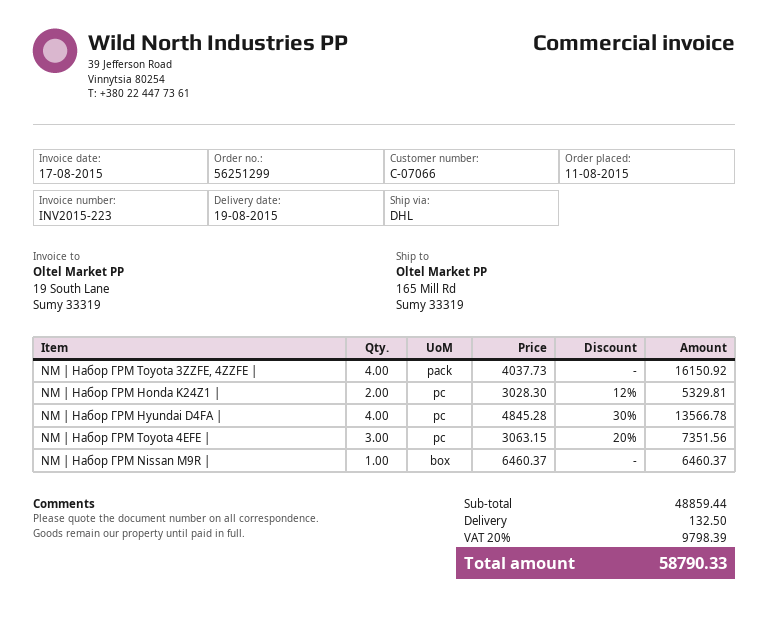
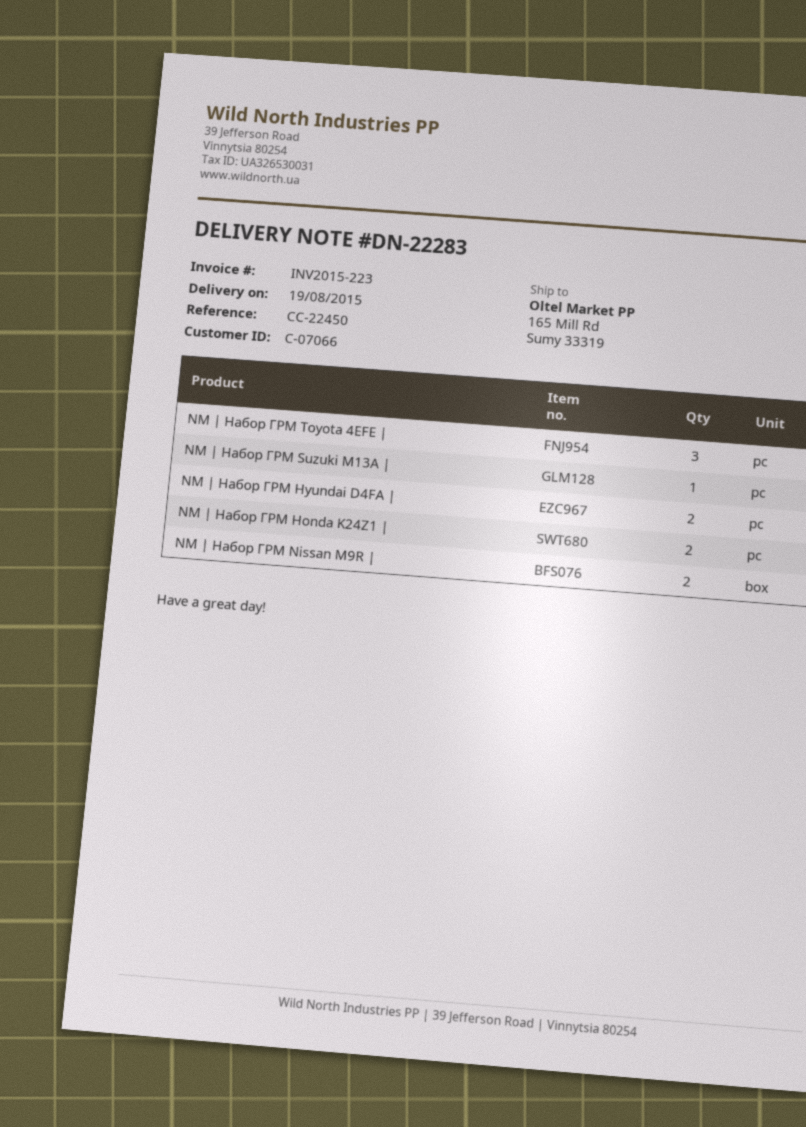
NM | Набор ГРМ Toyota 3ZZFE, 4ZZFE |: 4 -> none
NM | Набор ГРМ Hyundai D4FA |: 4 -> 2
NM | Набор ГРМ Nissan M9R |: 1 -> 2
NM | Набор ГРМ Suzuki M13A |: none -> 1

